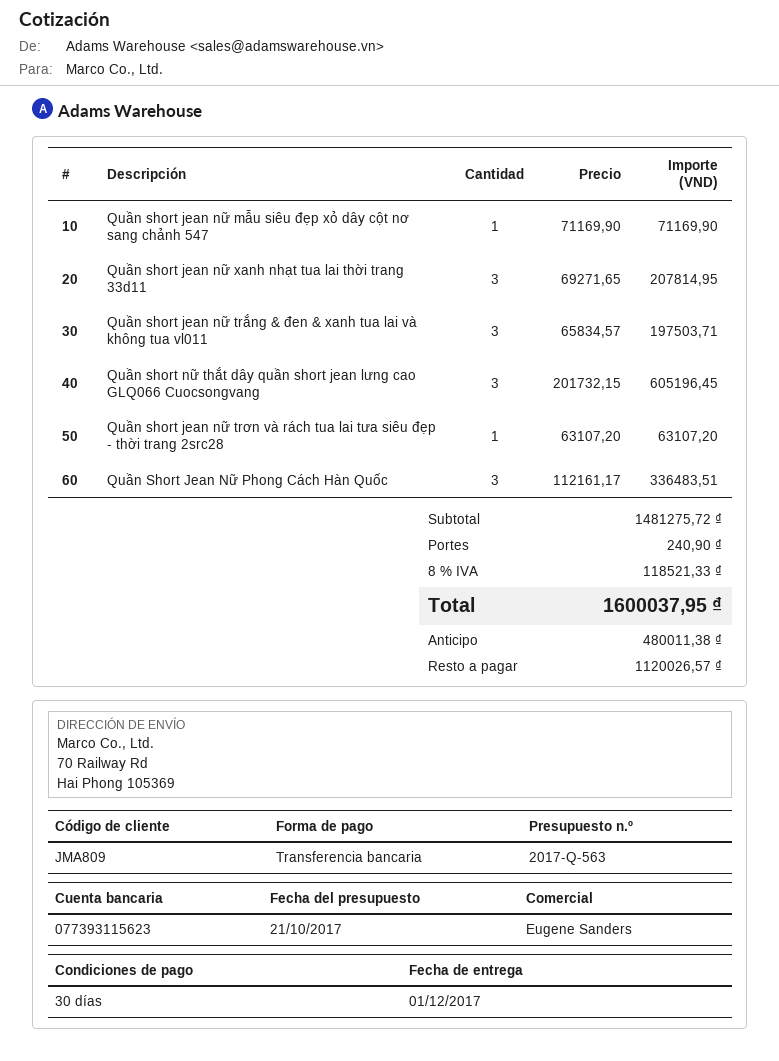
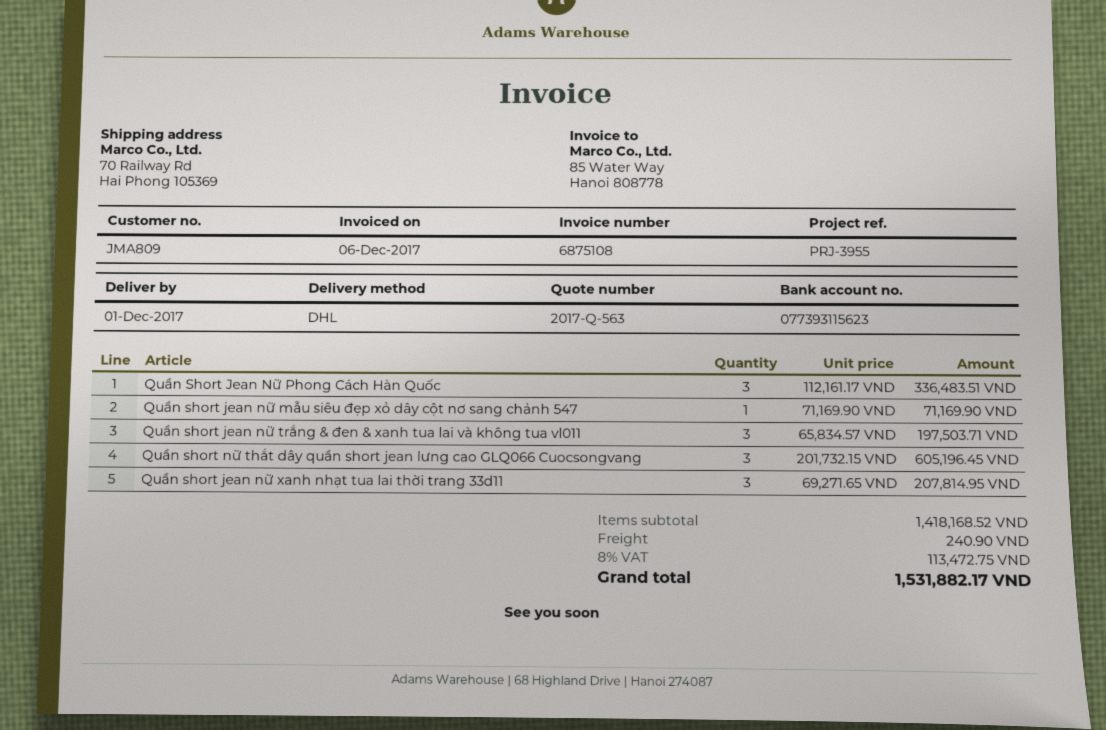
Quần short jean nữ trơn và rách tua lai tưa siêu đẹp - thời trang 2src28: 1 x 63107.20 = 63107.20 -> none
subtotal: 1481275.72 -> 1418168.52
tax: 8% = 118521.33 -> 8% = 113472.75
total: 1600037.95 -> 1531882.17

